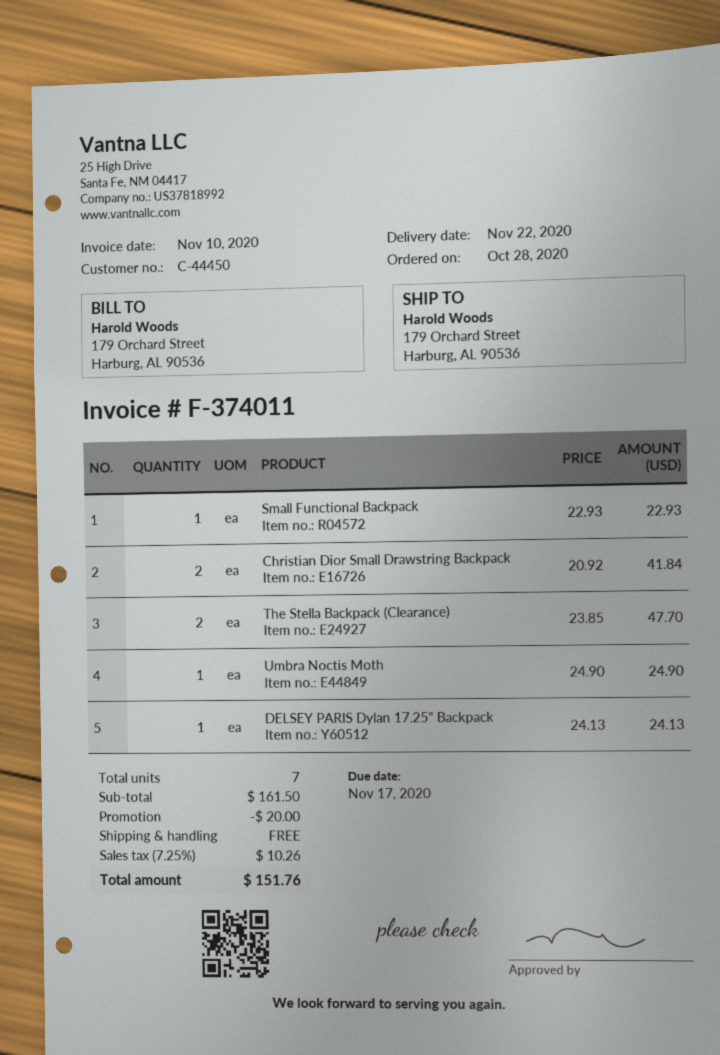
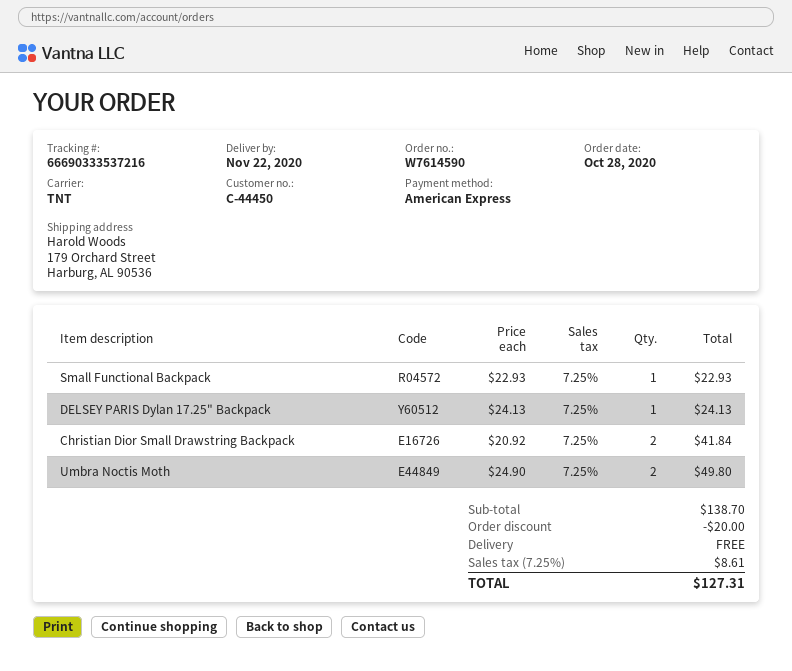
The Stella Backpack (Clearance): 2 x 23.85 = 47.70 -> none
Umbra Noctis Moth: 1 x 24.90 = 24.90 -> 2 x 24.90 = 49.80
subtotal: 161.50 -> 138.70
tax: 7.25% = 10.26 -> 7.25% = 8.61
total: 151.76 -> 127.31

